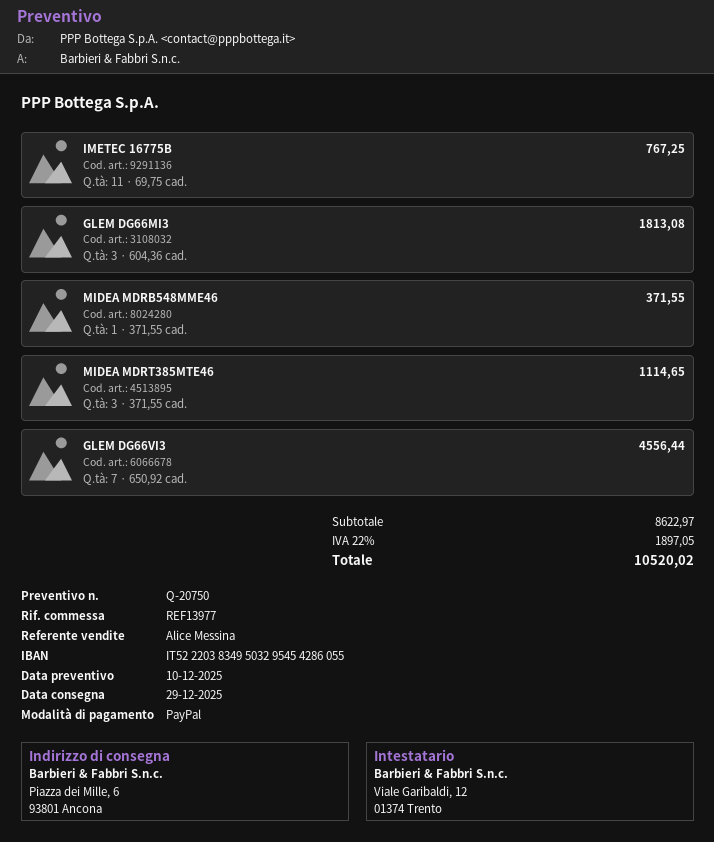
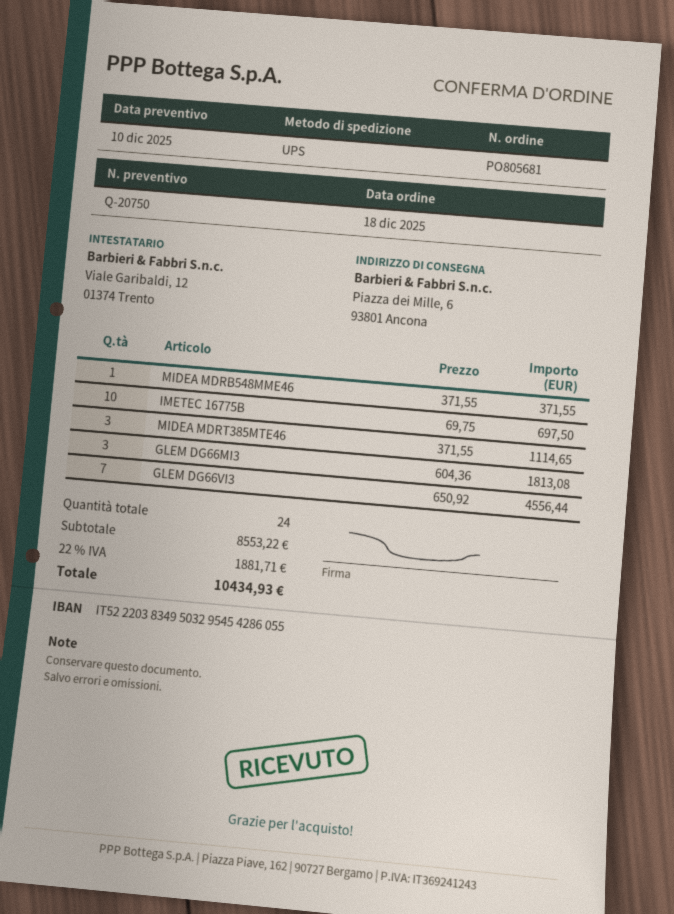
IMETEC 16775B: 11 x 69.75 = 767.25 -> 10 x 69.75 = 697.50
subtotal: 8622.97 -> 8553.22
tax: 22% = 1897.05 -> 22% = 1881.71
total: 10520.02 -> 10434.93

